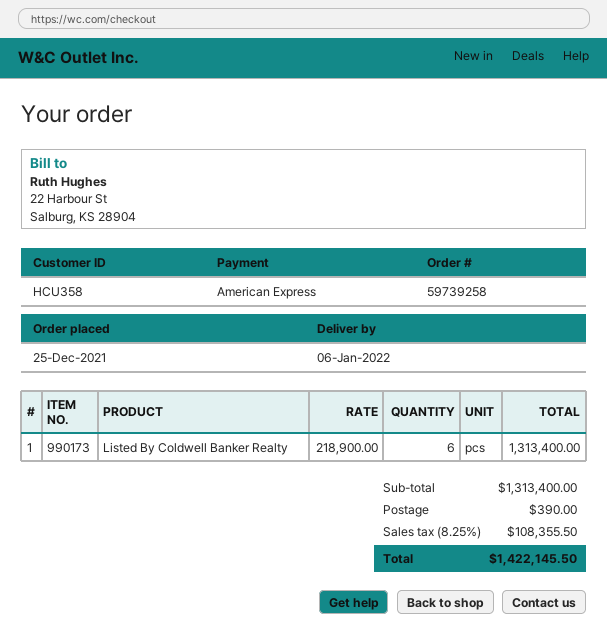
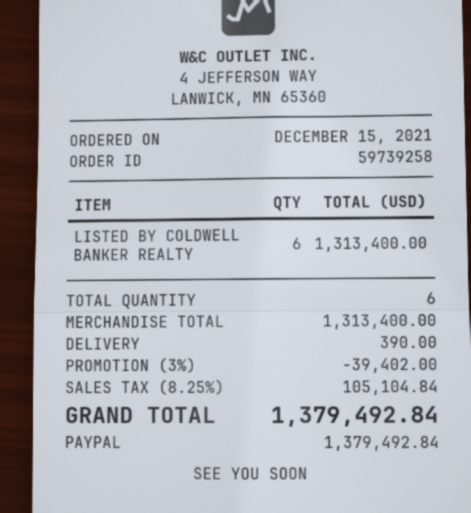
order date: 2021-12-25 -> 2021-12-15
payment method: American Express -> PayPal
discount: none -> 3% = 39402.00
tax: 8.25% = 108355.50 -> 8.25% = 105104.84
total: 1422145.50 -> 1379492.84

